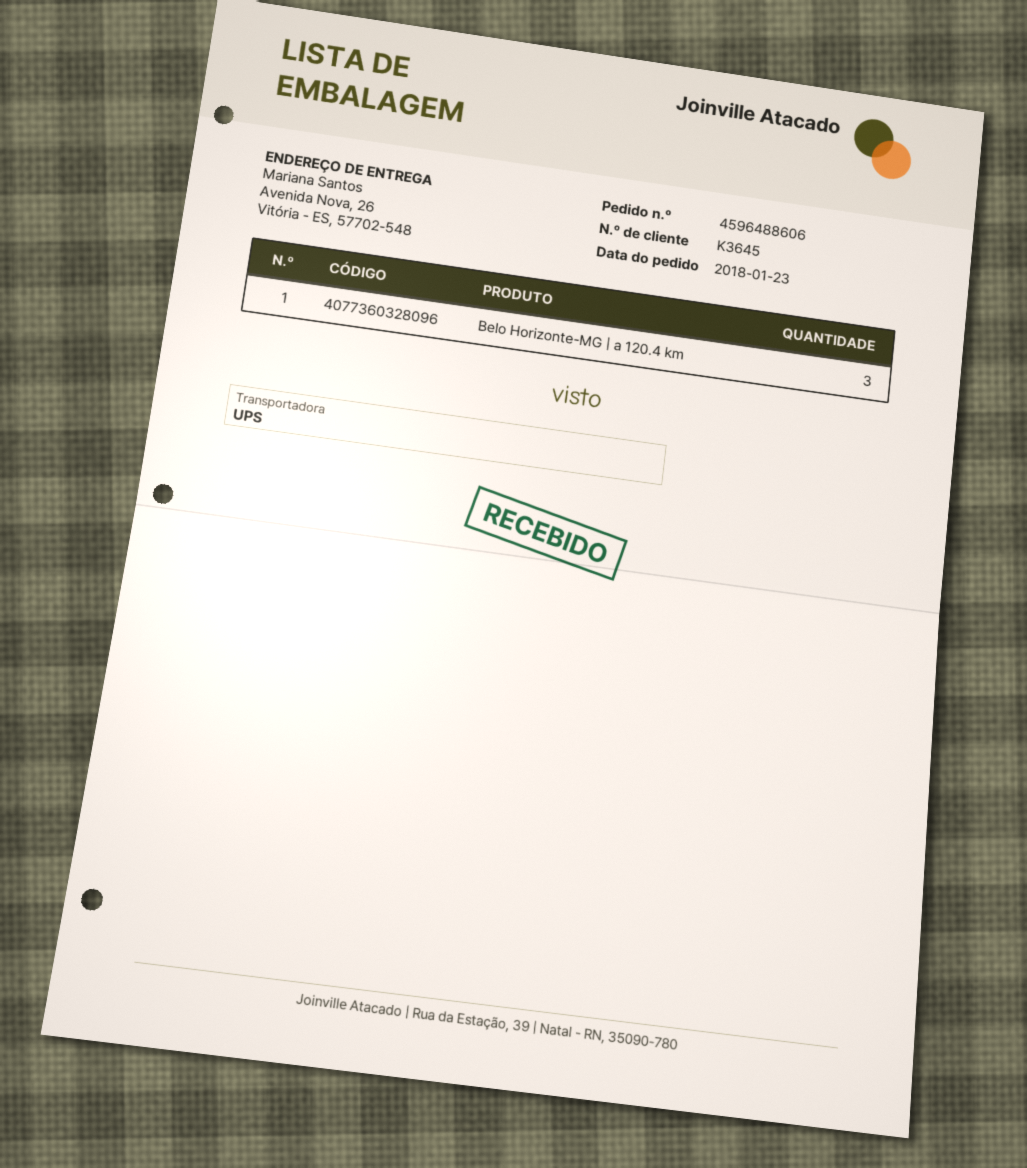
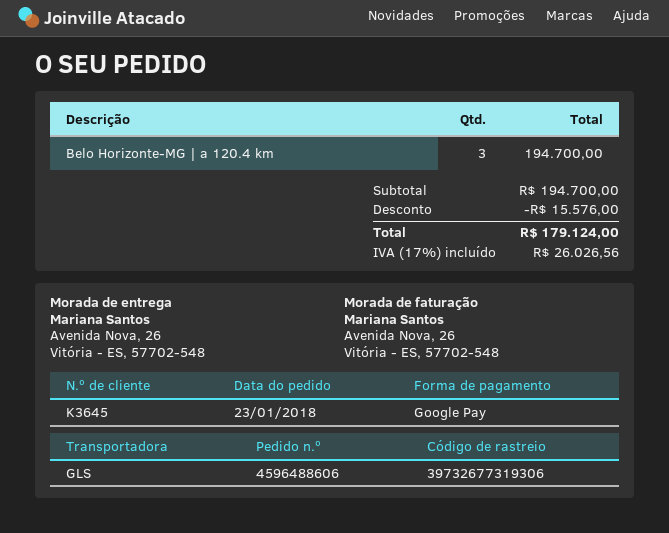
shipping method: UPS -> GLS

